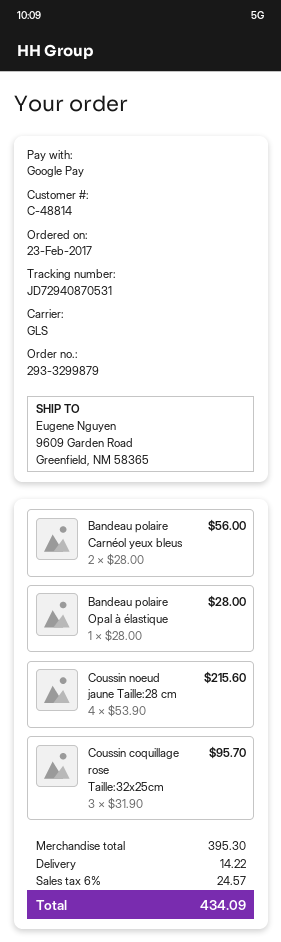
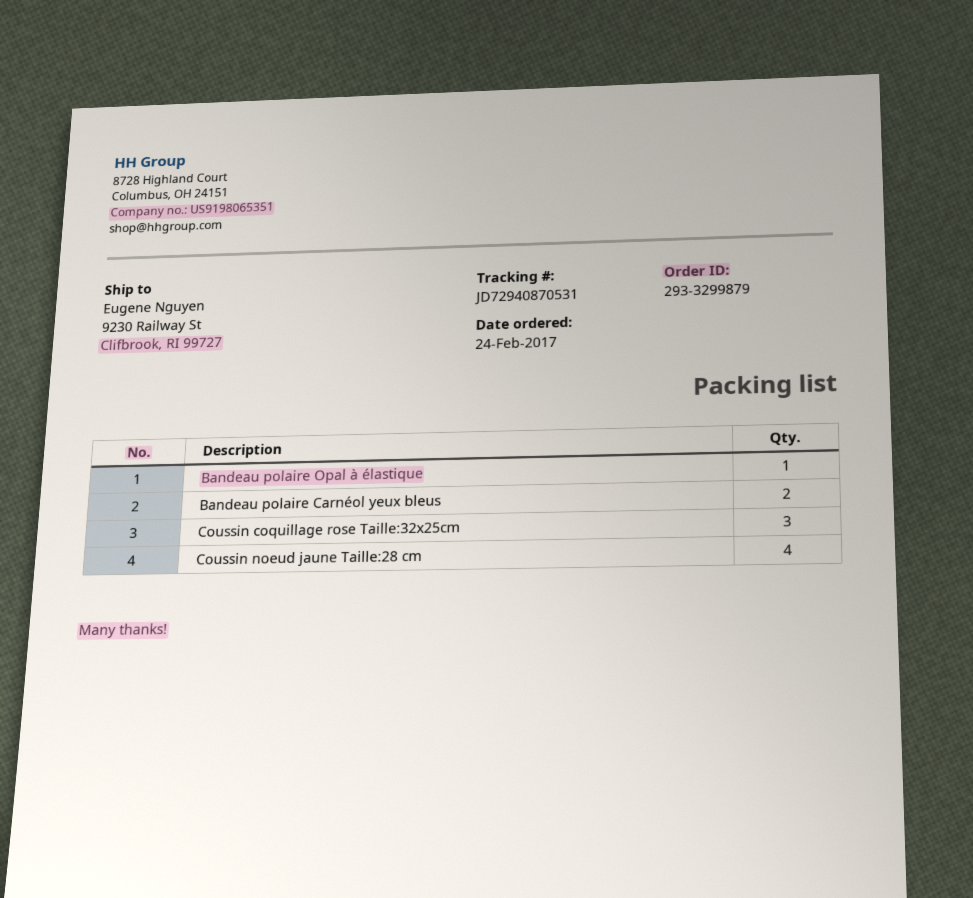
order date: 2017-02-23 -> 2017-02-24
ship to: 9609 Garden Road, Greenfield, NM 58365 -> 9230 Railway St, Clifbrook, RI 99727

